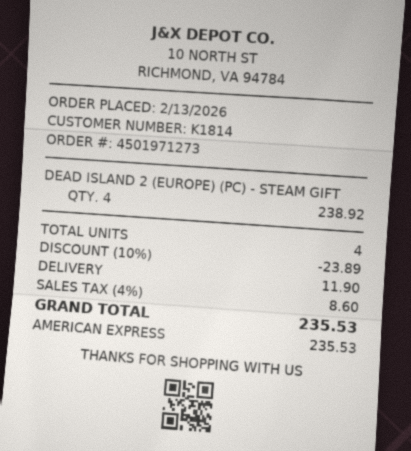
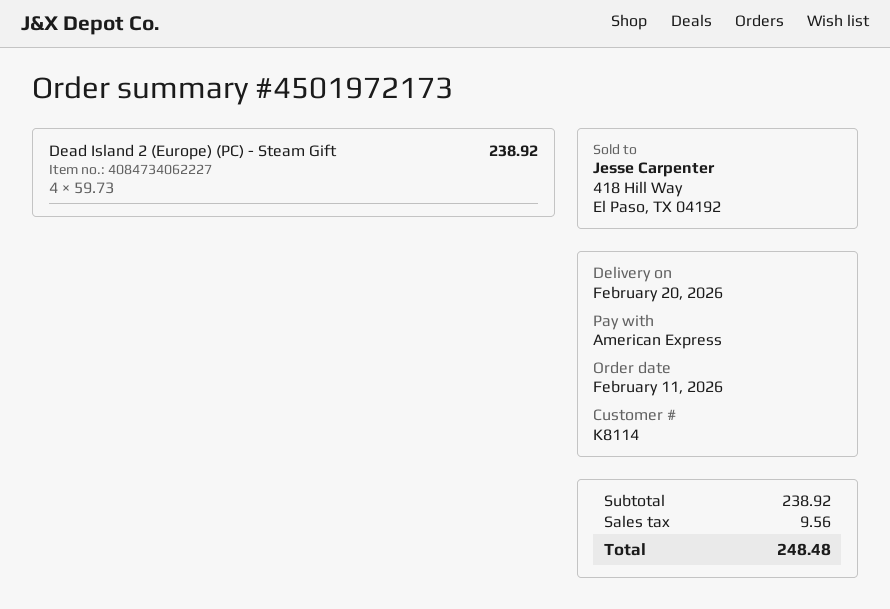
order number: 4501971273 -> 4501972173
order date: 2026-02-13 -> 2026-02-11
customer number: K1814 -> K8114
discount: 10% = 23.89 -> none
shipping: 11.90 -> none
tax: 8.60 -> 9.56
total: 235.53 -> 248.48

